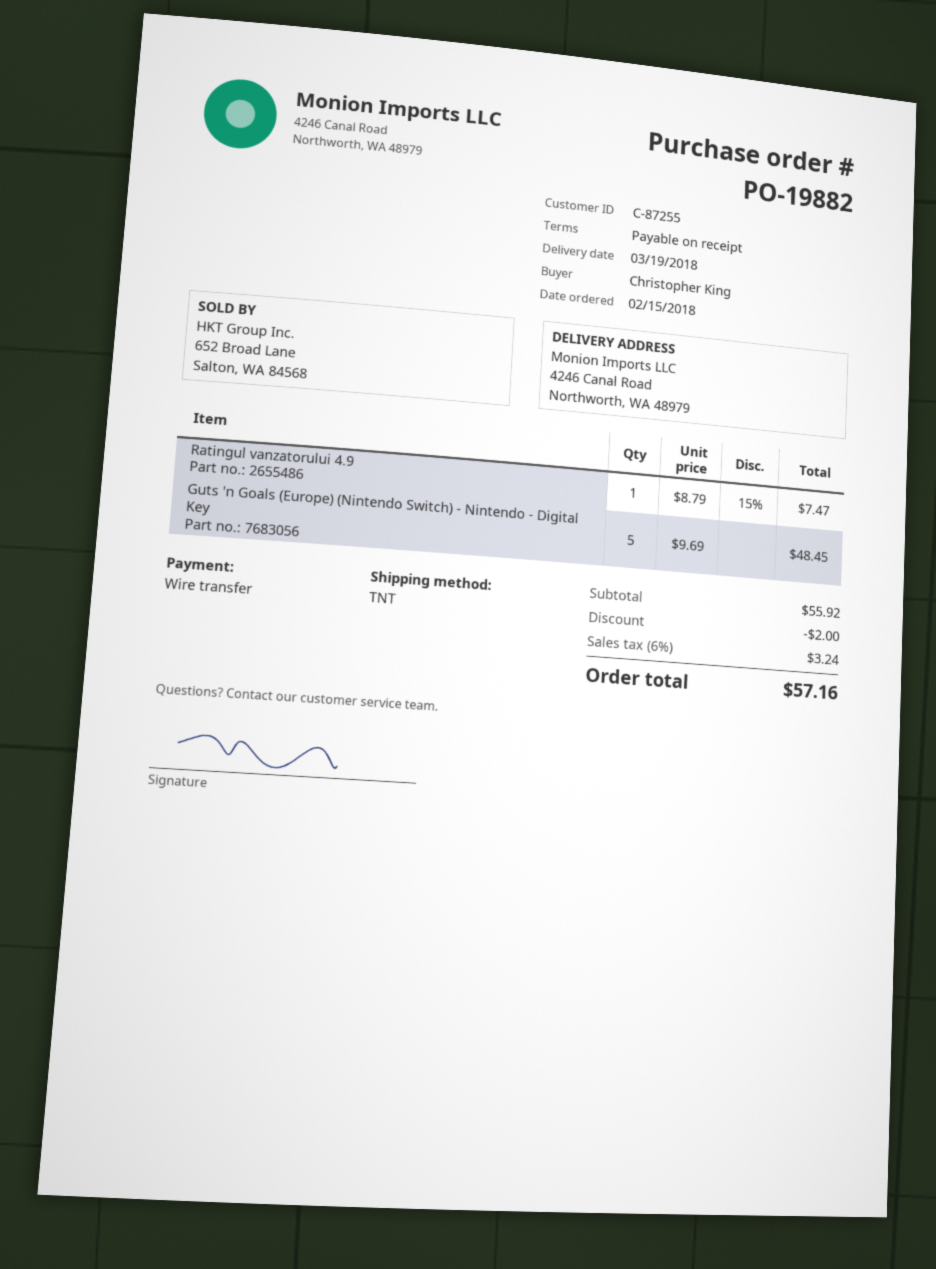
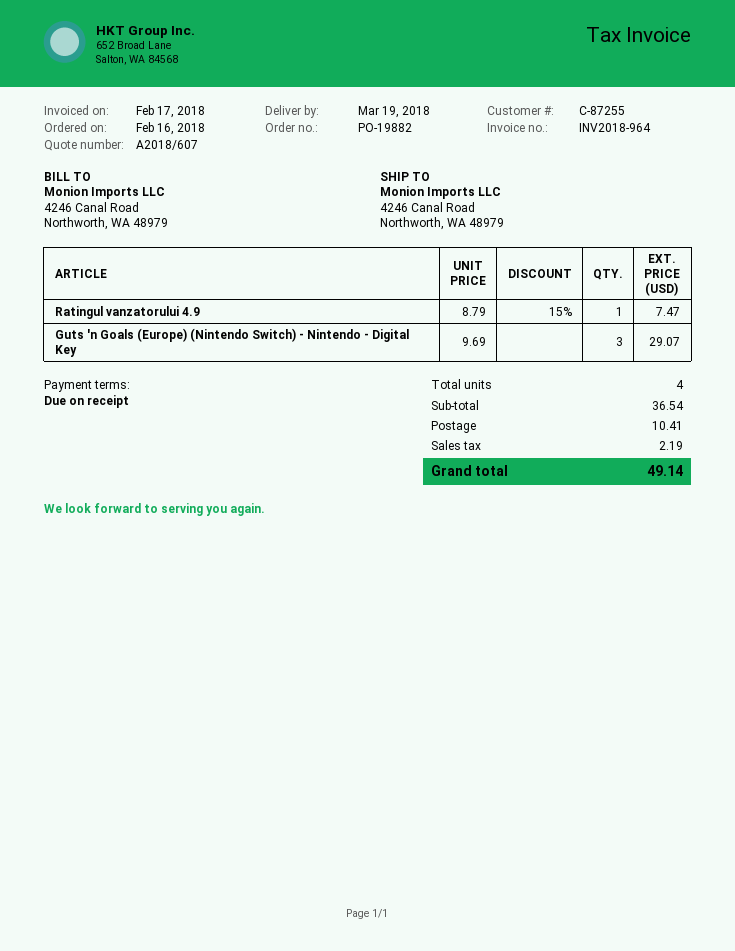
order date: 2018-02-15 -> 2018-02-16
Guts 'n Goals (Europe) (Nintendo Switch) - Nintendo - Digital Key: 5 x 9.69 = 48.45 -> 3 x 9.69 = 29.07
subtotal: 55.92 -> 36.54
discount: 2.00 -> none
shipping: none -> 10.41
tax: 3.24 -> 2.19
total: 57.16 -> 49.14

